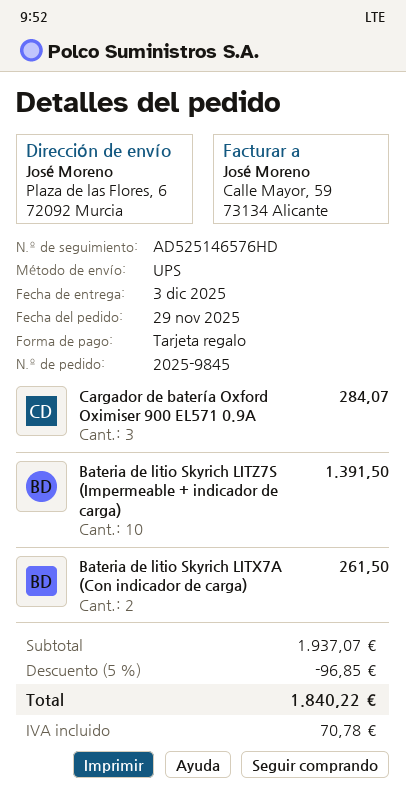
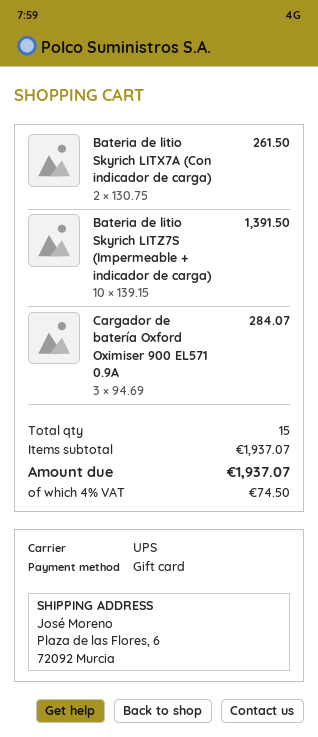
discount: 5% = 96.85 -> none
tax: 70.78 -> 74.50
total: 1840.22 -> 1937.07

